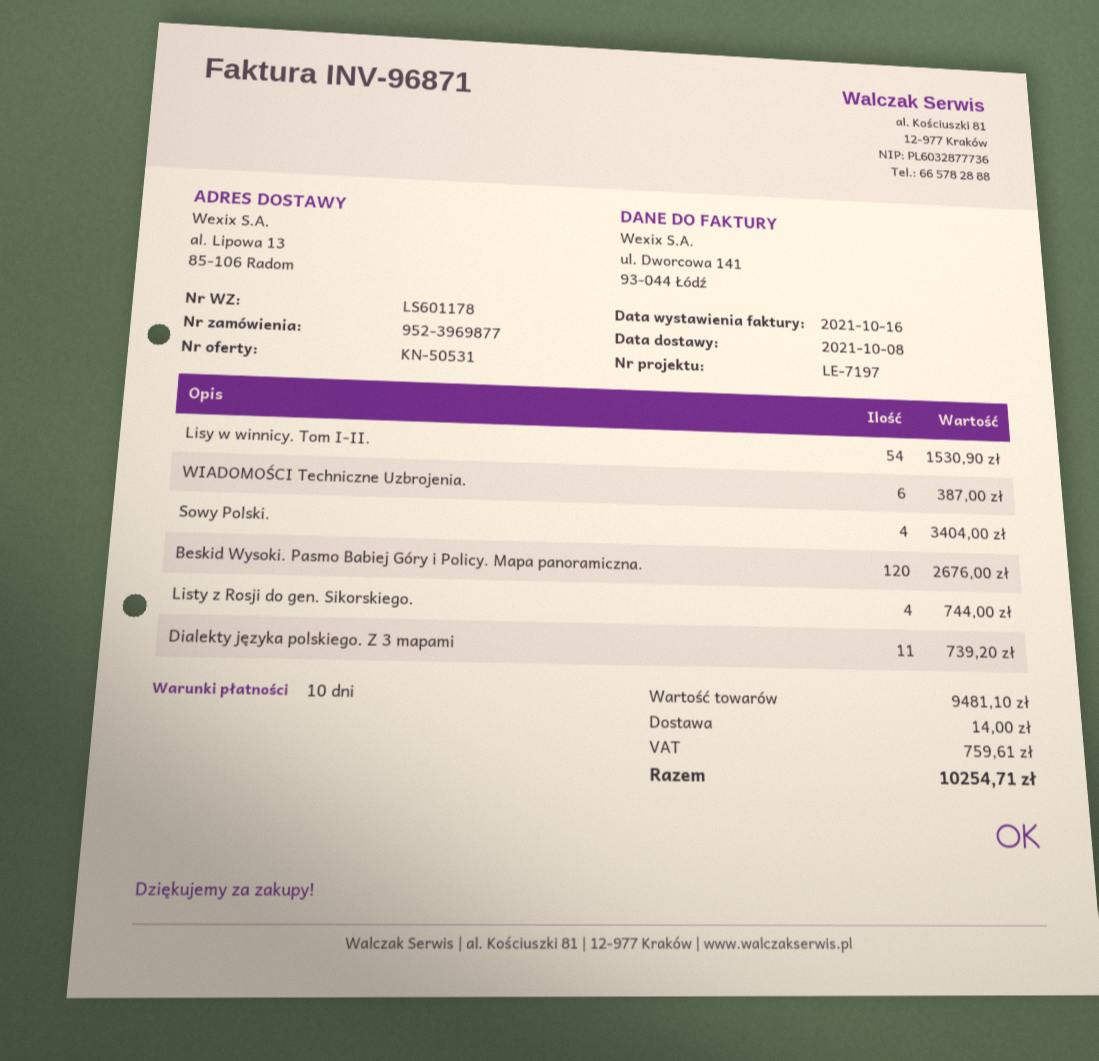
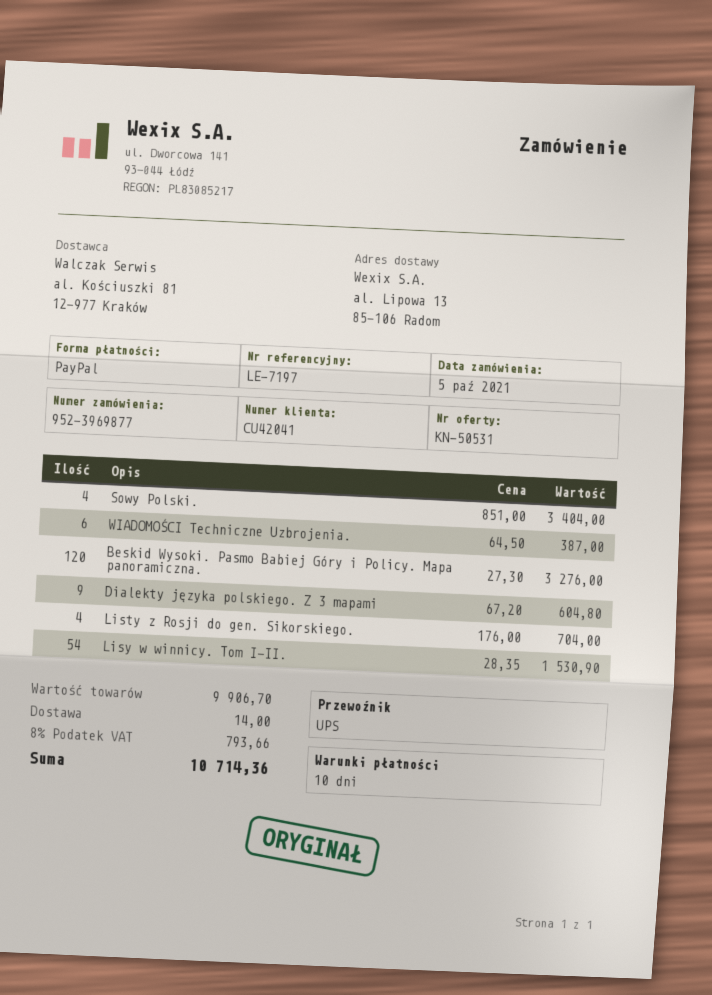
Beskid Wysoki. Pasmo Babiej Góry i Policy. Mapa panoramiczna.: 120 for 2676.00 -> 120 for 3276.00
Listy z Rosji do gen. Sikorskiego.: 4 for 744.00 -> 4 for 704.00
Dialekty języka polskiego. Z 3 mapami: 11 for 739.20 -> 9 for 604.80
subtotal: 9481.10 -> 9906.70
tax: 759.61 -> 793.66
total: 10254.71 -> 10714.36

